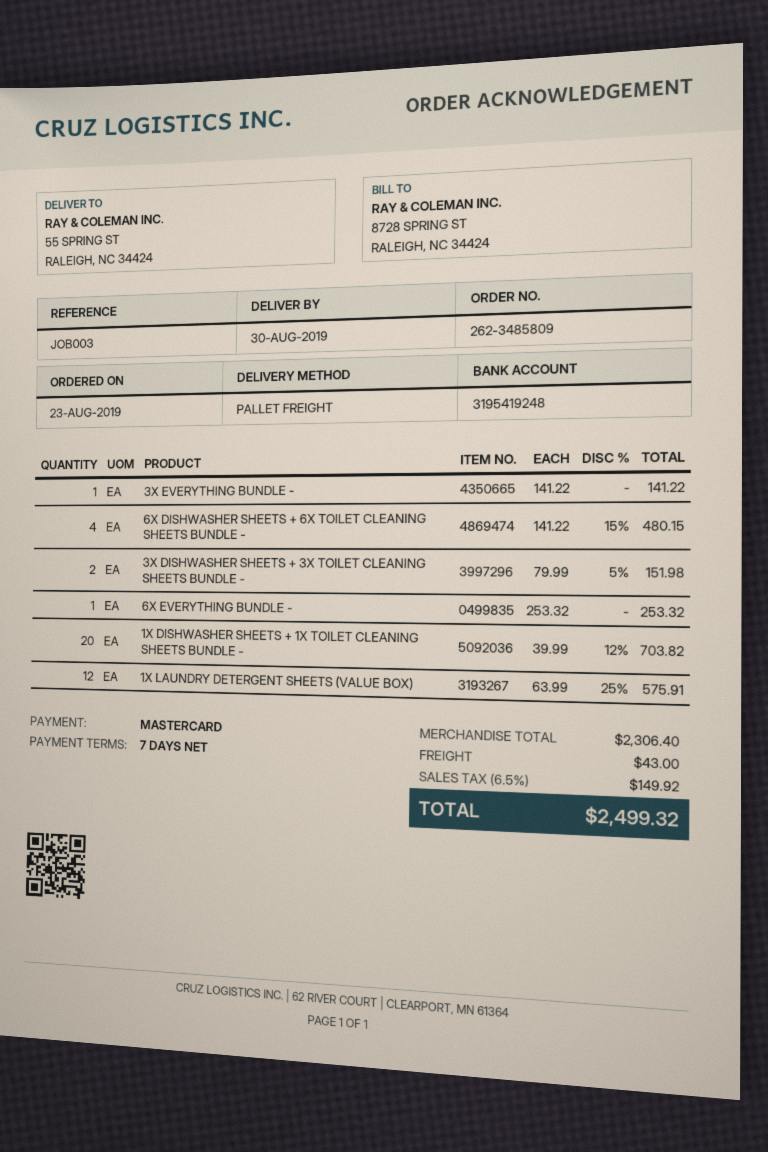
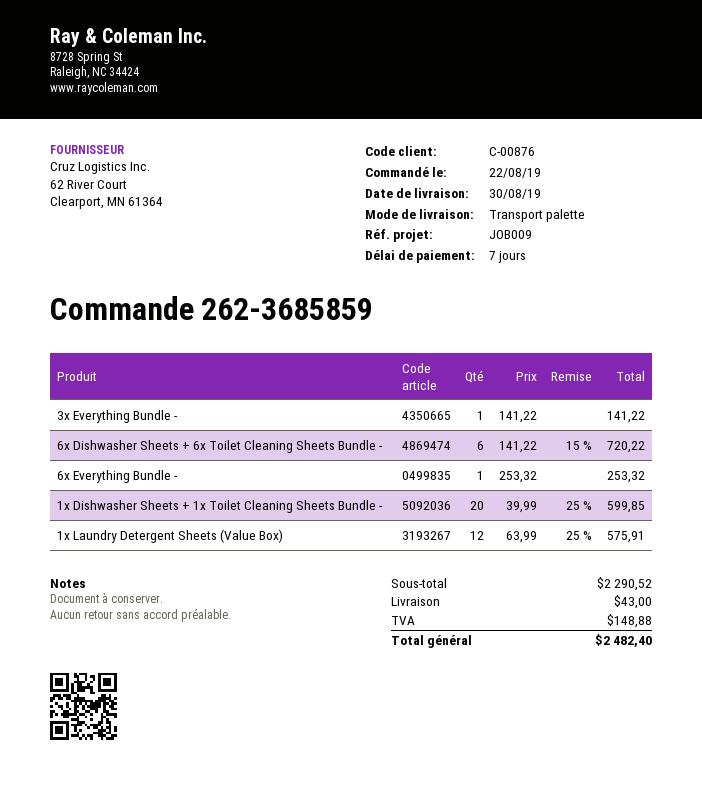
order number: 262-3485809 -> 262-3685859
order date: 2019-08-23 -> 2019-08-22
reference: JOB003 -> JOB009
6X DISHWASHER SHEETS + 6X TOILET CLEANING SHEETS BUNDLE -: 4 x 141.22 - 15% = 480.15 -> 6 x 141.22 - 15% = 720.22
3X DISHWASHER SHEETS + 3X TOILET CLEANING SHEETS BUNDLE -: 2 x 79.99 - 5% = 151.98 -> none
1X DISHWASHER SHEETS + 1X TOILET CLEANING SHEETS BUNDLE -: 20 x 39.99 - 12% = 703.82 -> 20 x 39.99 - 25% = 599.85
subtotal: 2306.40 -> 2290.52
tax: 149.92 -> 148.88
total: 2499.32 -> 2482.40

